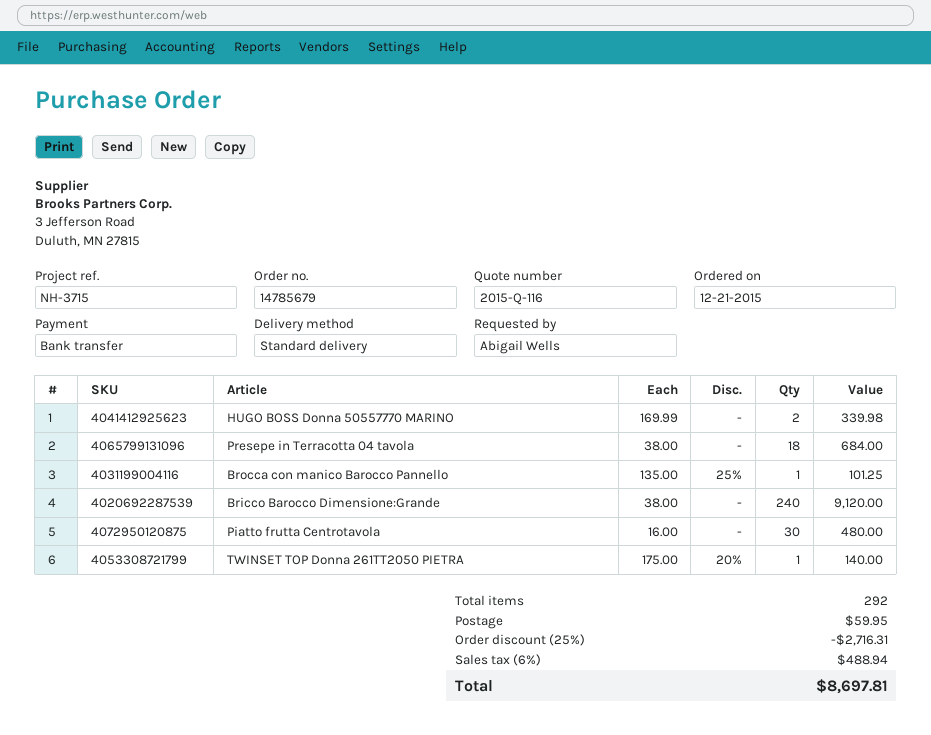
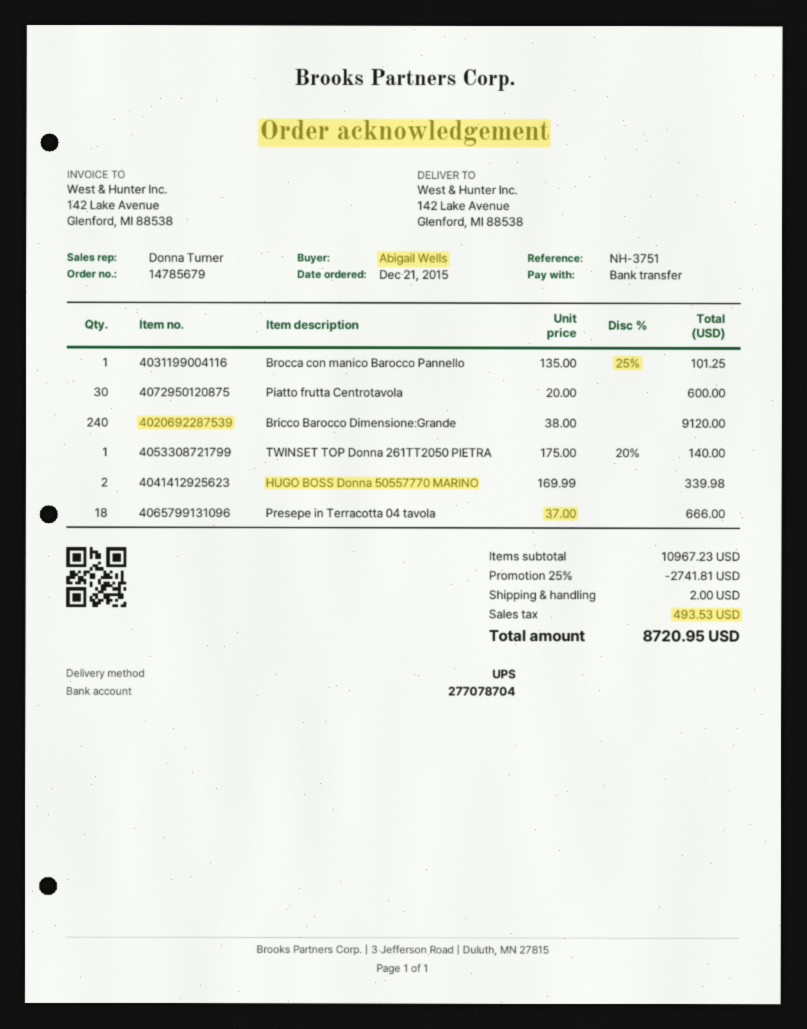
reference: NH-3715 -> NH-3751
shipping method: standard -> UPS
Presepe in Terracotta 04 tavola: 18 x 38.00 = 684.00 -> 18 x 37.00 = 666.00
Piatto frutta Centrotavola: 30 x 16.00 = 480.00 -> 30 x 20.00 = 600.00
discount: 25% = 2716.31 -> 25% = 2741.81
shipping: 59.95 -> 2.00
tax: 488.94 -> 493.53
total: 8697.81 -> 8720.95

